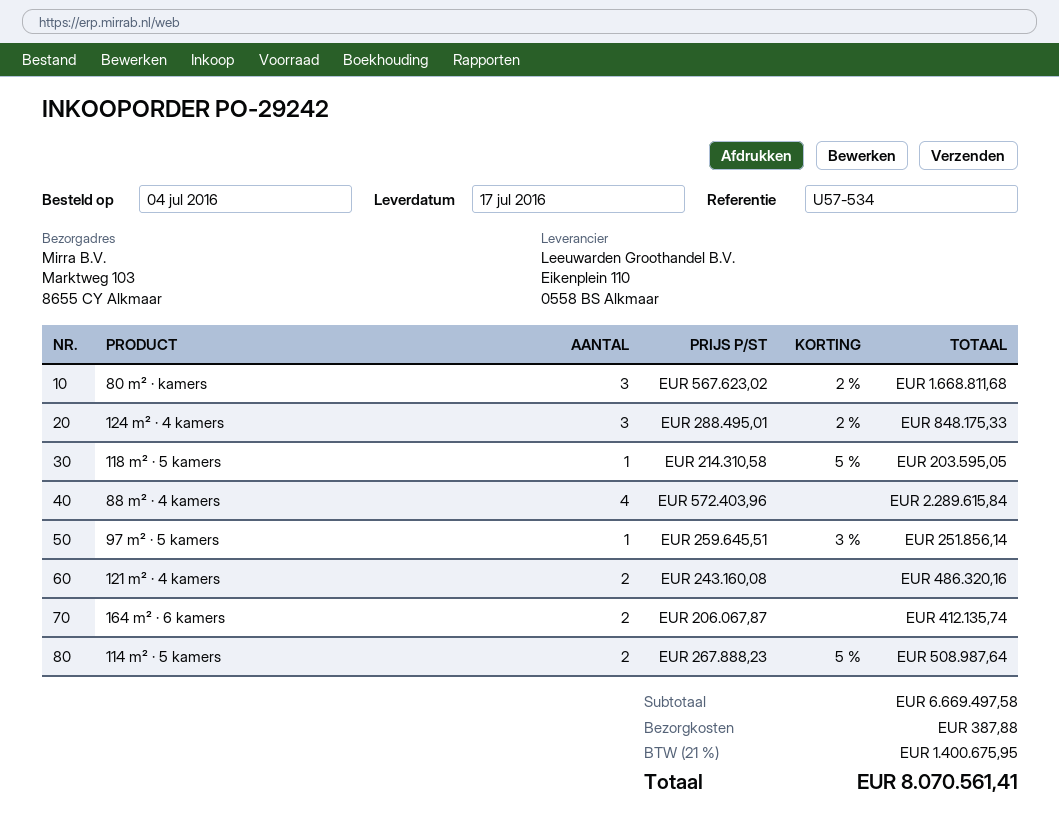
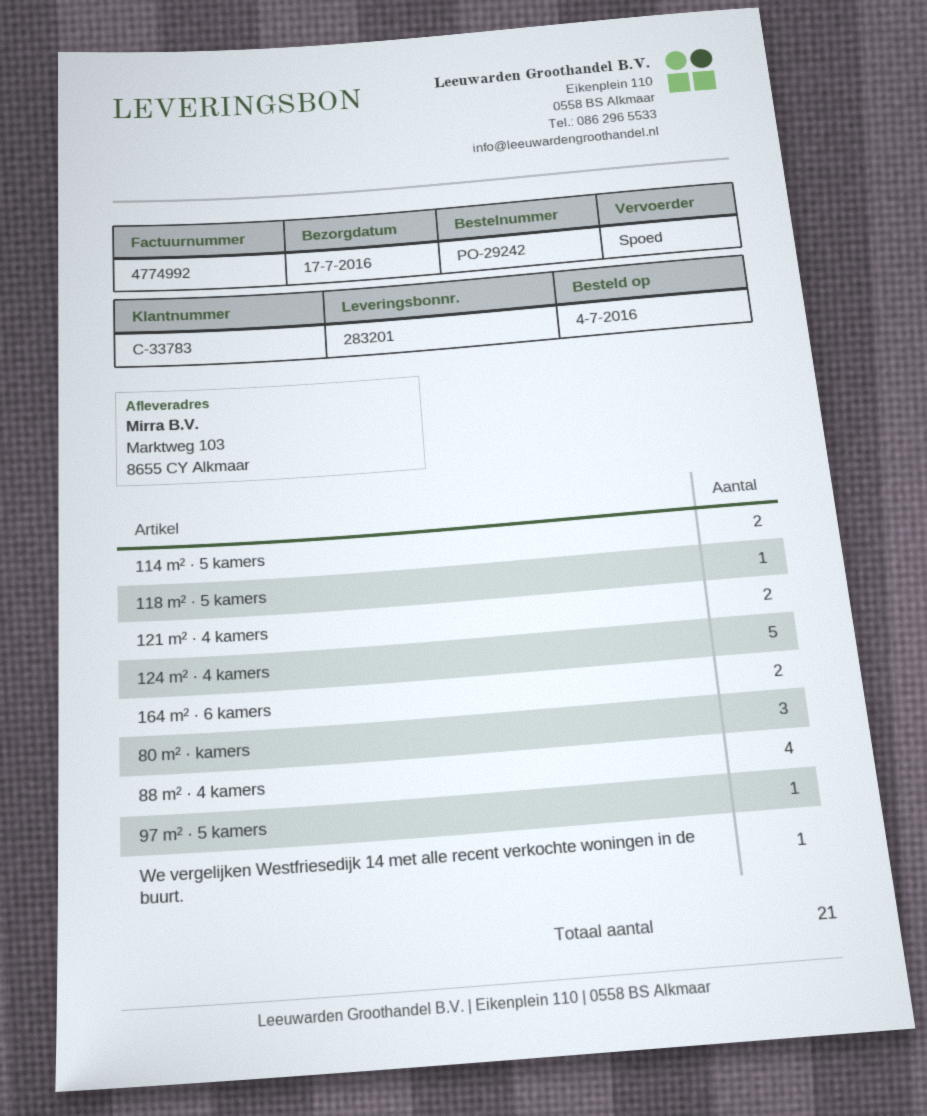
124 m² · 4 kamers: 3 -> 5
We vergelijken Westfriesedijk 14 met alle recent verkochte woningen in de buurt.: none -> 1

